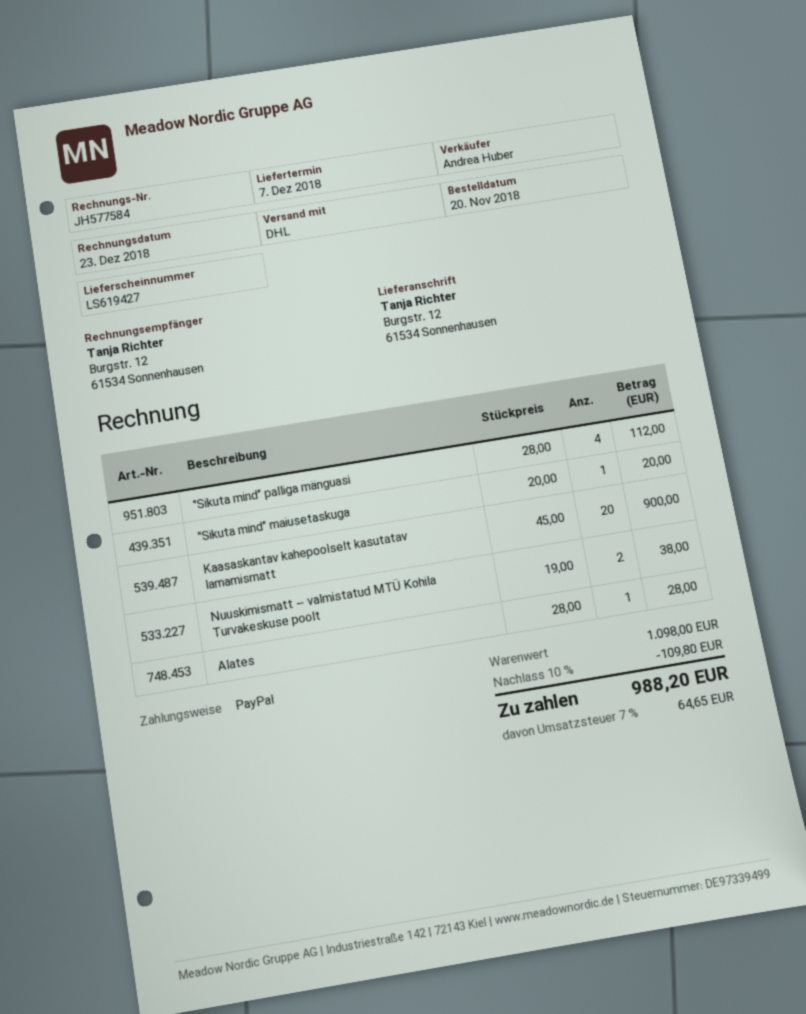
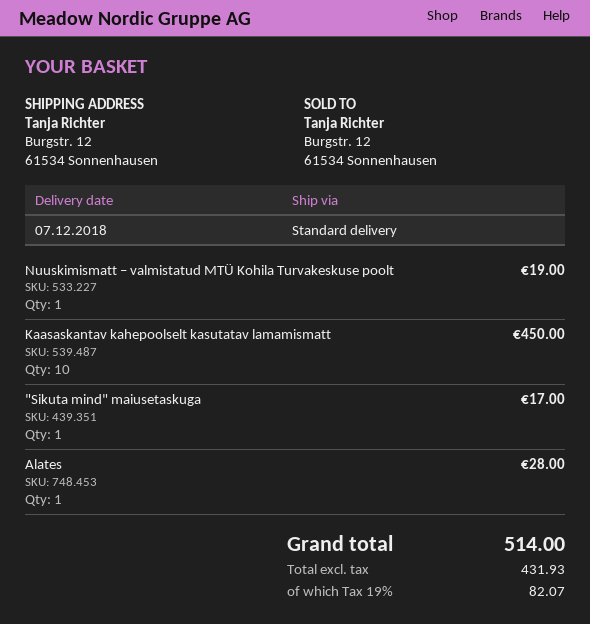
shipping method: DHL -> standard
"Sikuta mind" palliga mänguasi: 4 for 112.00 -> none
"Sikuta mind" maiusetaskuga: 1 for 20.00 -> 1 for 17.00
Kaasaskantav kahepoolselt kasutatav lamamismatt: 20 for 900.00 -> 10 for 450.00
Nuuskimismatt – valmistatud MTÜ Kohila Turvakeskuse poolt: 2 for 38.00 -> 1 for 19.00
discount: 10% = 109.80 -> none
tax: 7% = 64.65 -> 19% = 82.07
total: 988.20 -> 514.00

